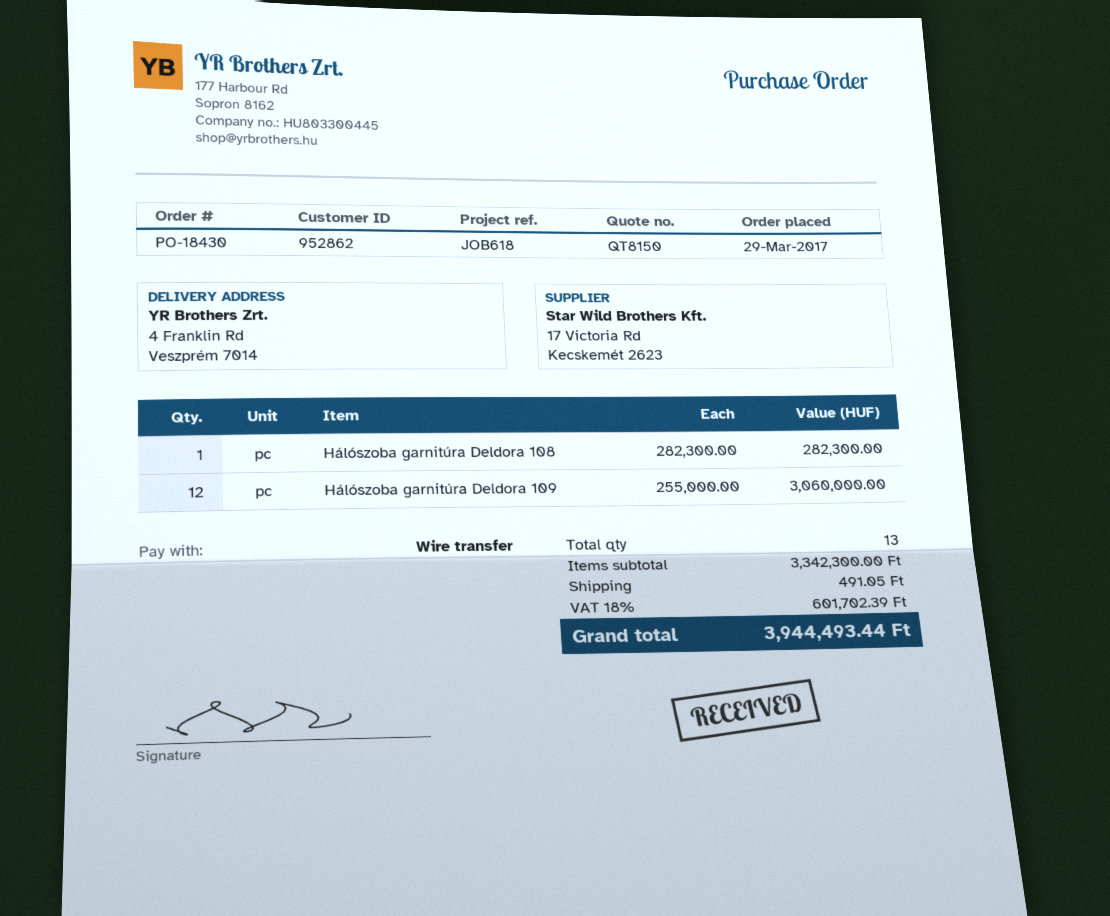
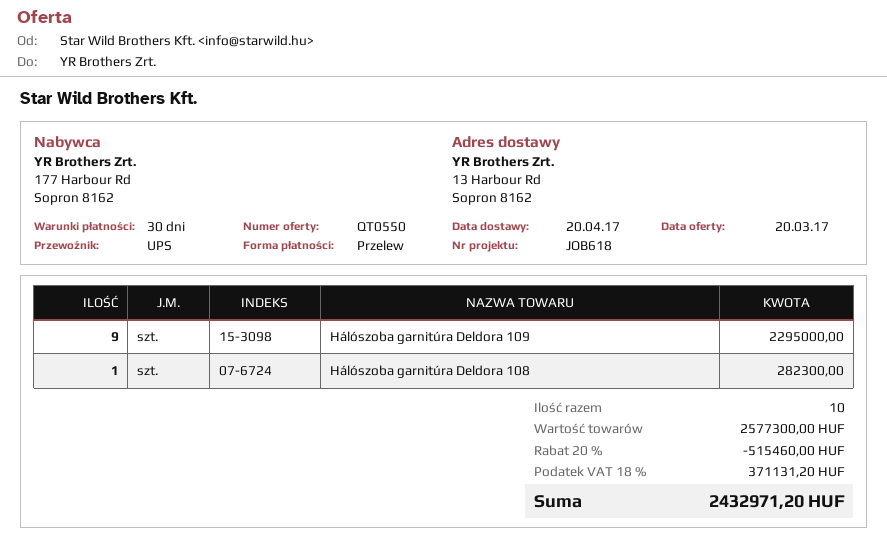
quote number: QT8150 -> QT0550
ship to: 4 Franklin Rd, Veszprém 7014 -> 13 Harbour Rd, Sopron 8162
Hálószoba garnitúra Deldora 109: 12 for 3060000.00 -> 9 for 2295000.00
total quantity: 13 -> 10
subtotal: 3342300.00 -> 2577300.00
discount: none -> 20% = 515460.00
shipping: 491.05 -> none
tax: 18% = 601702.39 -> 18% = 371131.20
total: 3944493.44 -> 2432971.20

